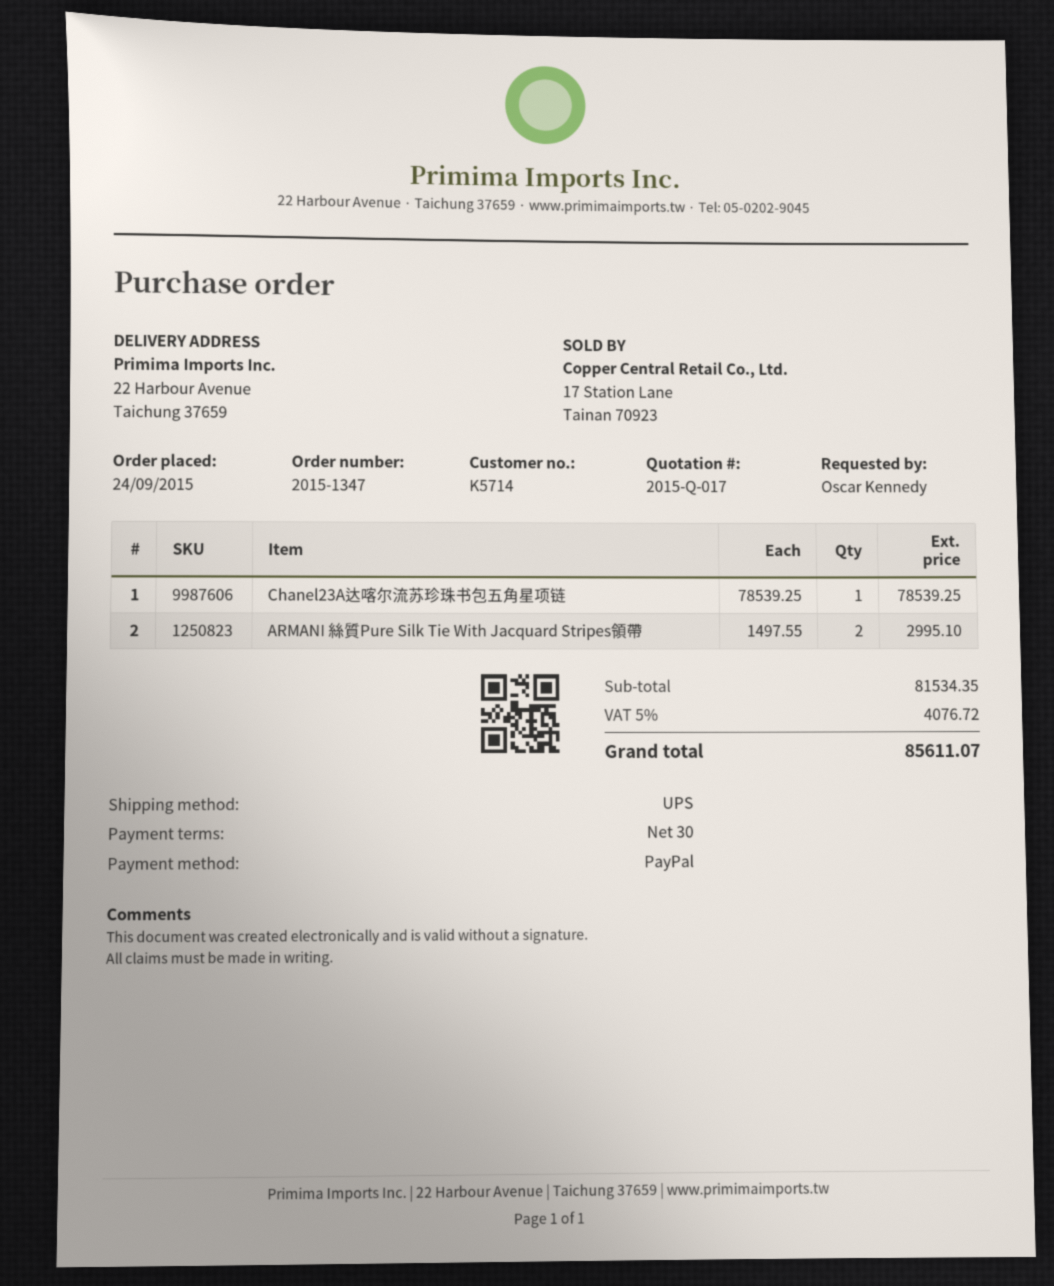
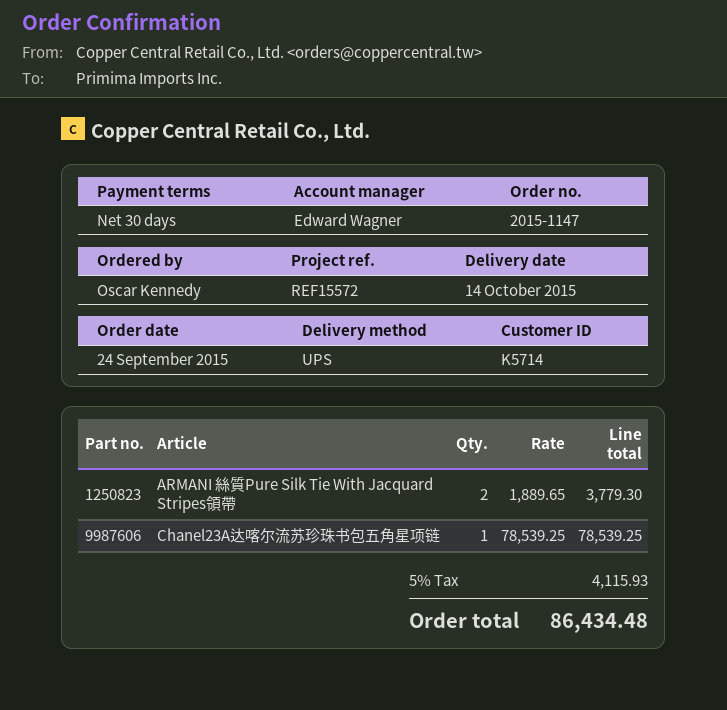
order number: 2015-1347 -> 2015-1147
ARMANI 絲質Pure Silk Tie With Jacquard Stripes領帶: 2 x 1497.55 = 2995.10 -> 2 x 1889.65 = 3779.30
tax: 5% = 4076.72 -> 5% = 4115.93
total: 85611.07 -> 86434.48

